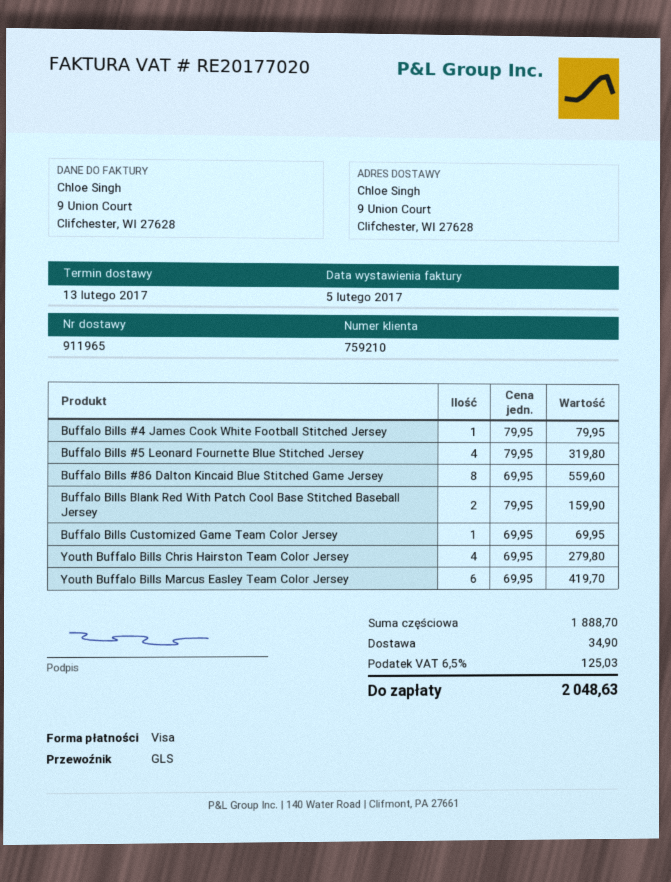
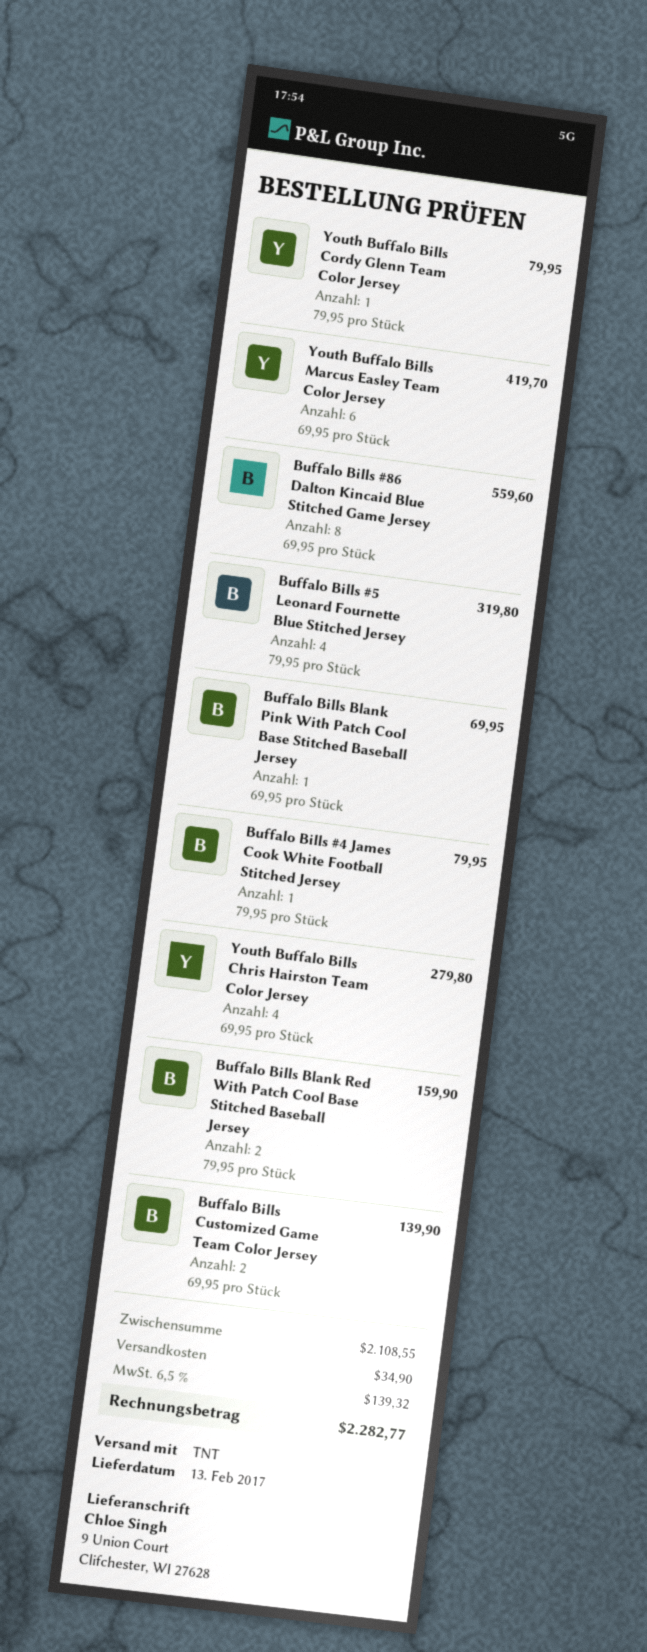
shipping method: GLS -> TNT
Buffalo Bills Customized Game Team Color Jersey: 1 x 69.95 = 69.95 -> 2 x 69.95 = 139.90
Youth Buffalo Bills Cordy Glenn Team Color Jersey: none -> 1 x 79.95 = 79.95
Buffalo Bills Blank Pink With Patch Cool Base Stitched Baseball Jersey: none -> 1 x 69.95 = 69.95
subtotal: 1888.70 -> 2108.55
tax: 6.5% = 125.03 -> 6.5% = 139.32
total: 2048.63 -> 2282.77

